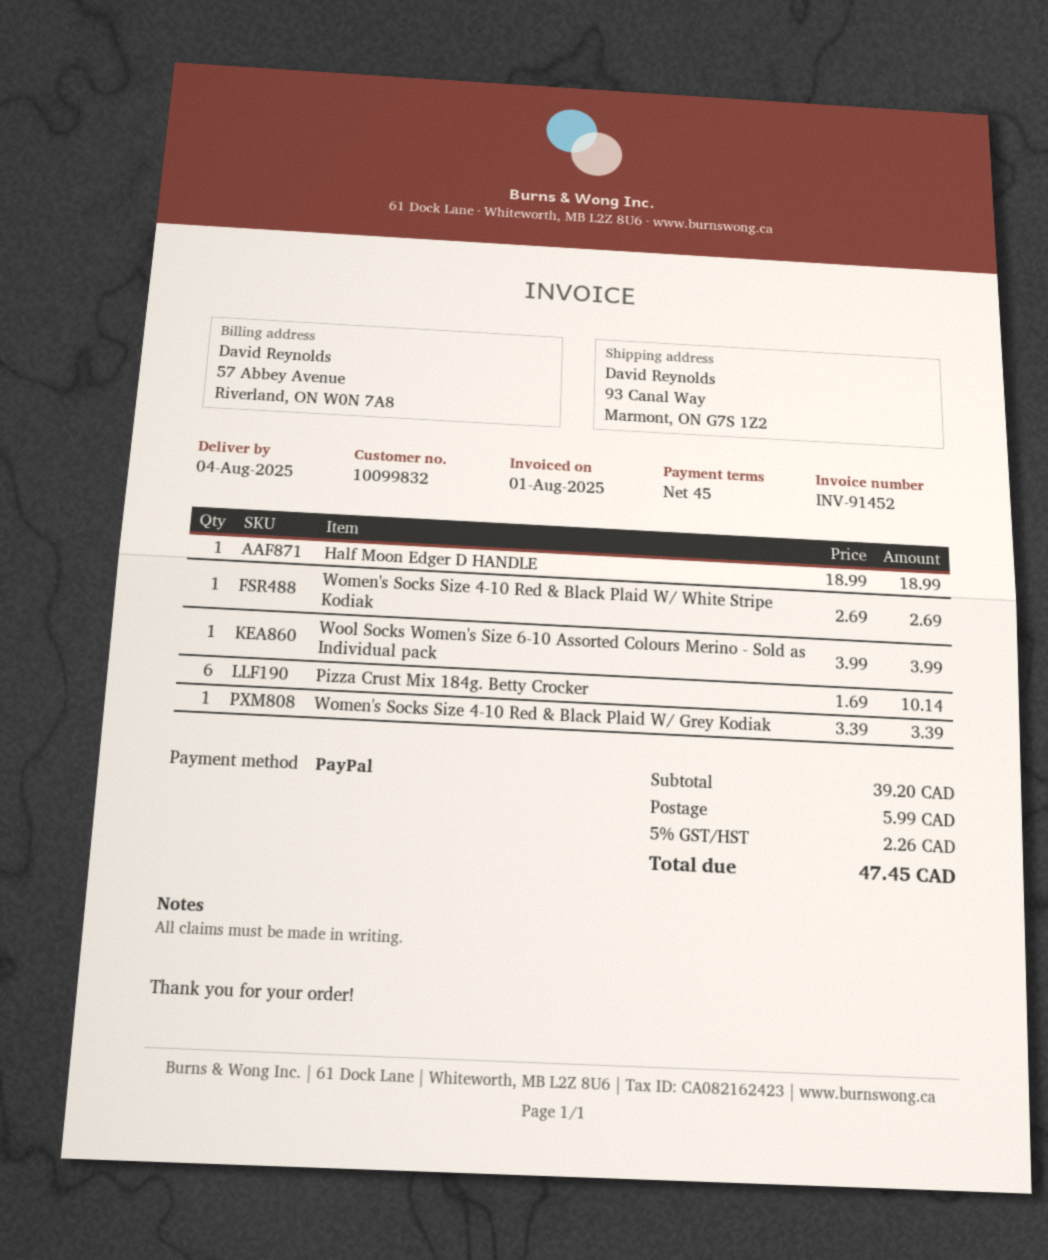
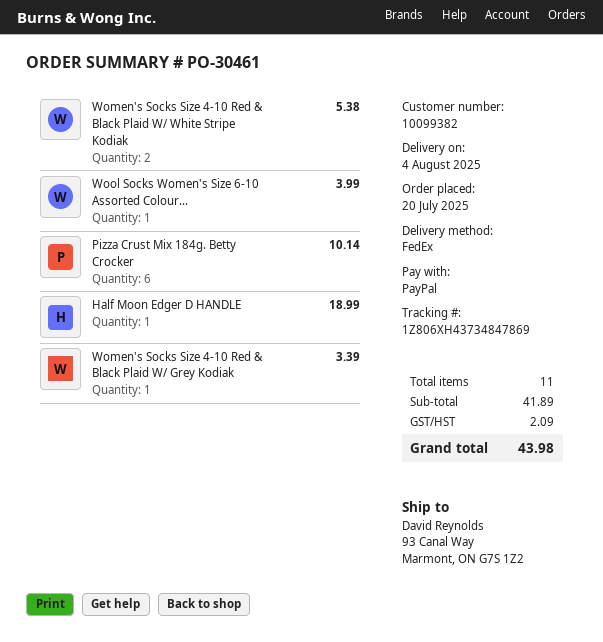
customer number: 10099832 -> 10099382
Women's Socks Size 4-10 Red & Black Plaid W/ White Stripe Kodiak: 1 for 2.69 -> 2 for 5.38
subtotal: 39.20 -> 41.89
shipping: 5.99 -> none
tax: 2.26 -> 2.09
total: 47.45 -> 43.98

